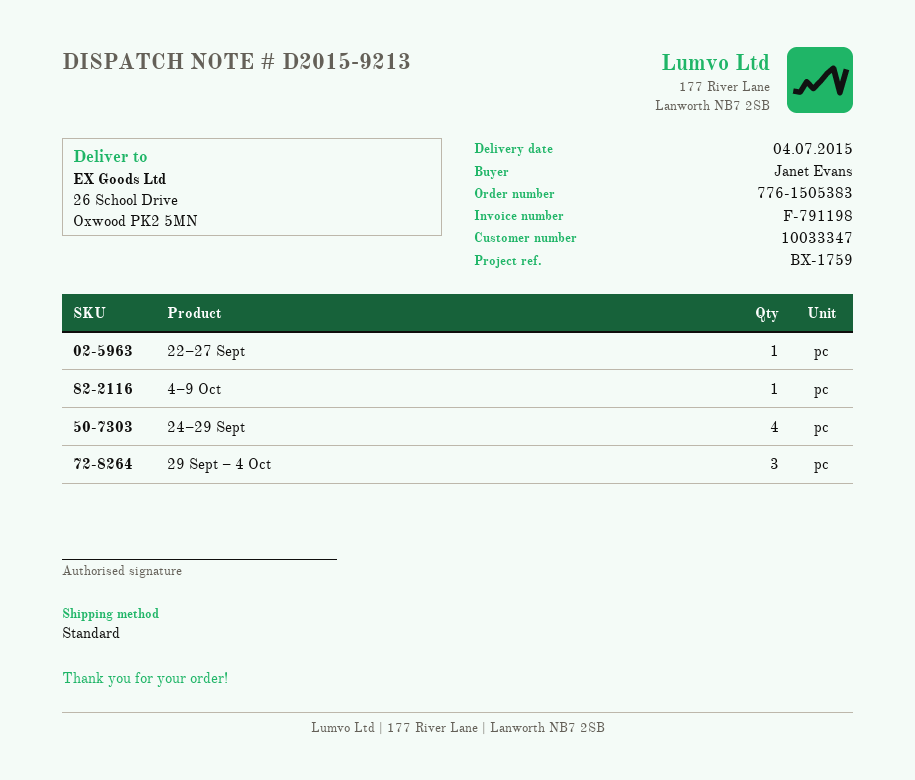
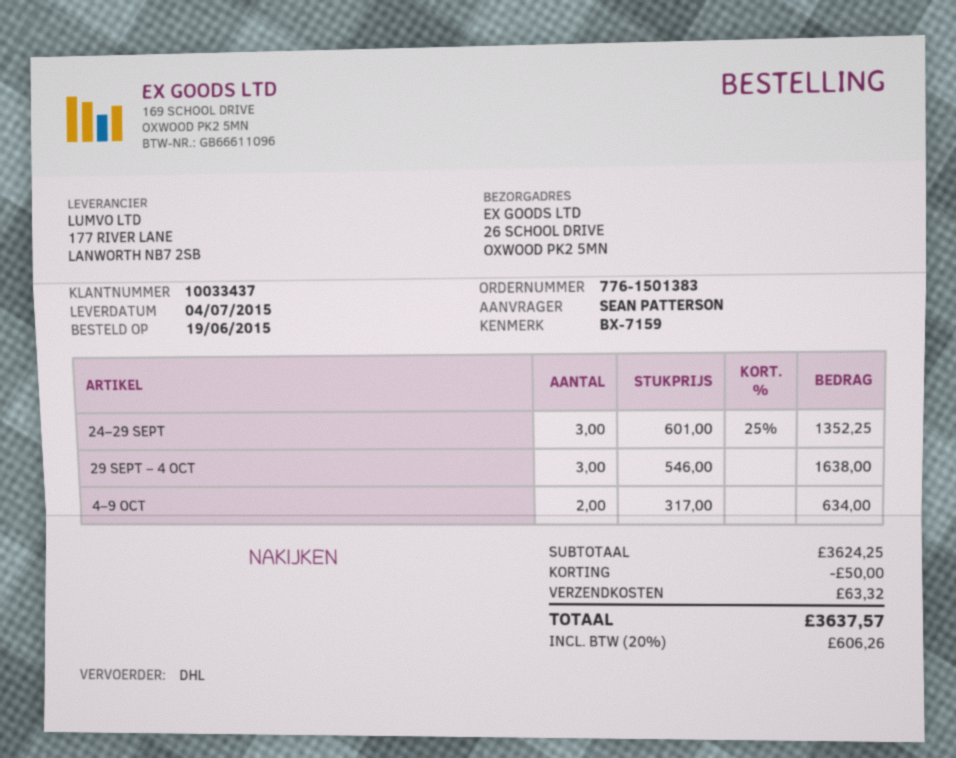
order number: 776-1505383 -> 776-1501383
customer number: 10033347 -> 10033437
reference: BX-1759 -> BX-7159
ordered by: Janet Evans -> SEAN PATTERSON
shipping method: standard -> DHL
22–27 Sept: 1 -> none
4–9 Oct: 1 -> 2
24–29 Sept: 4 -> 3

